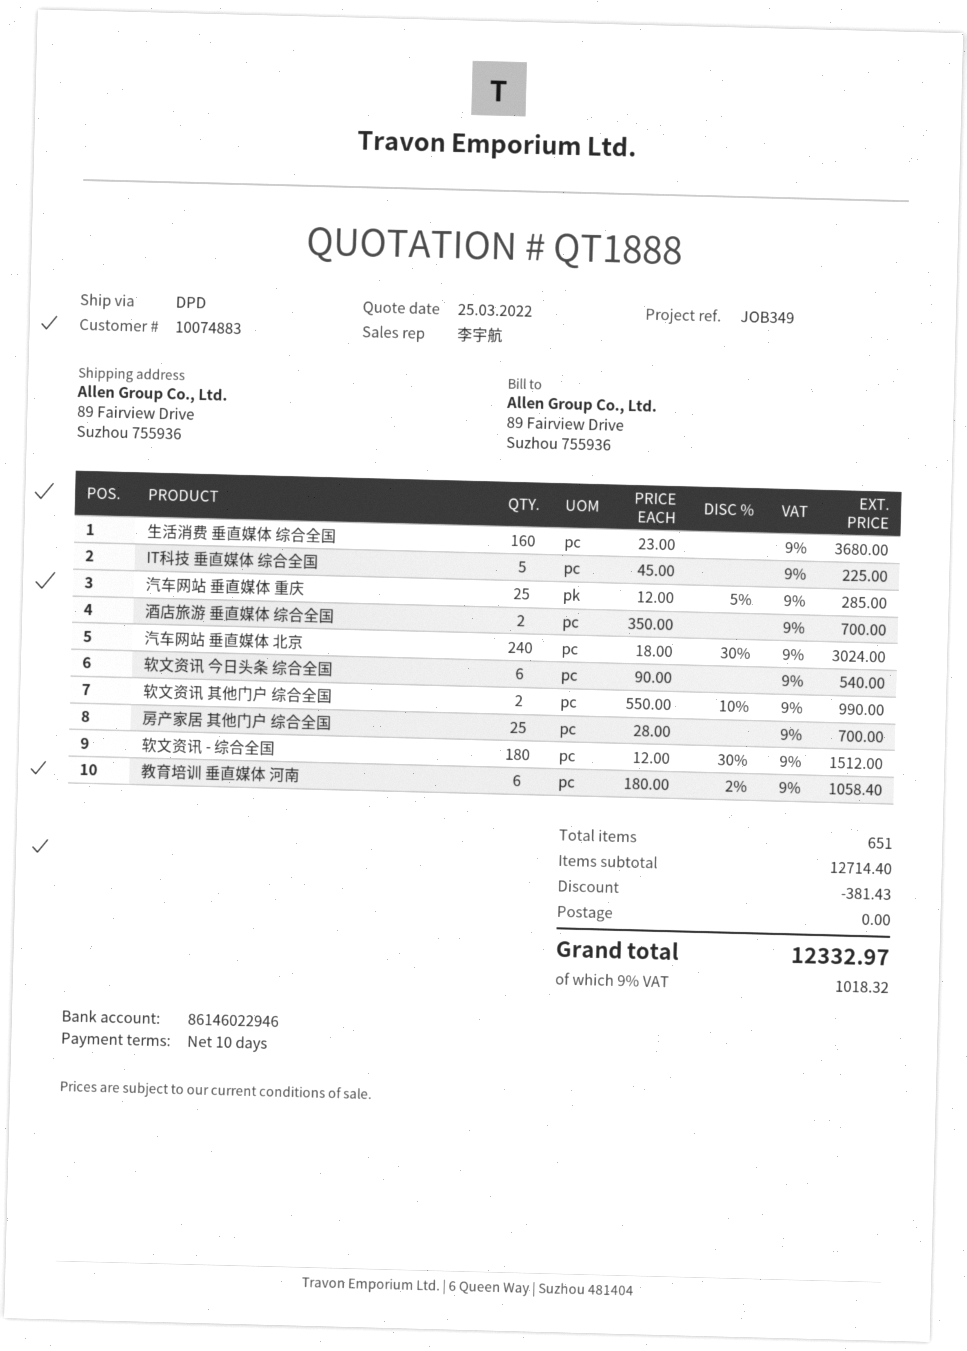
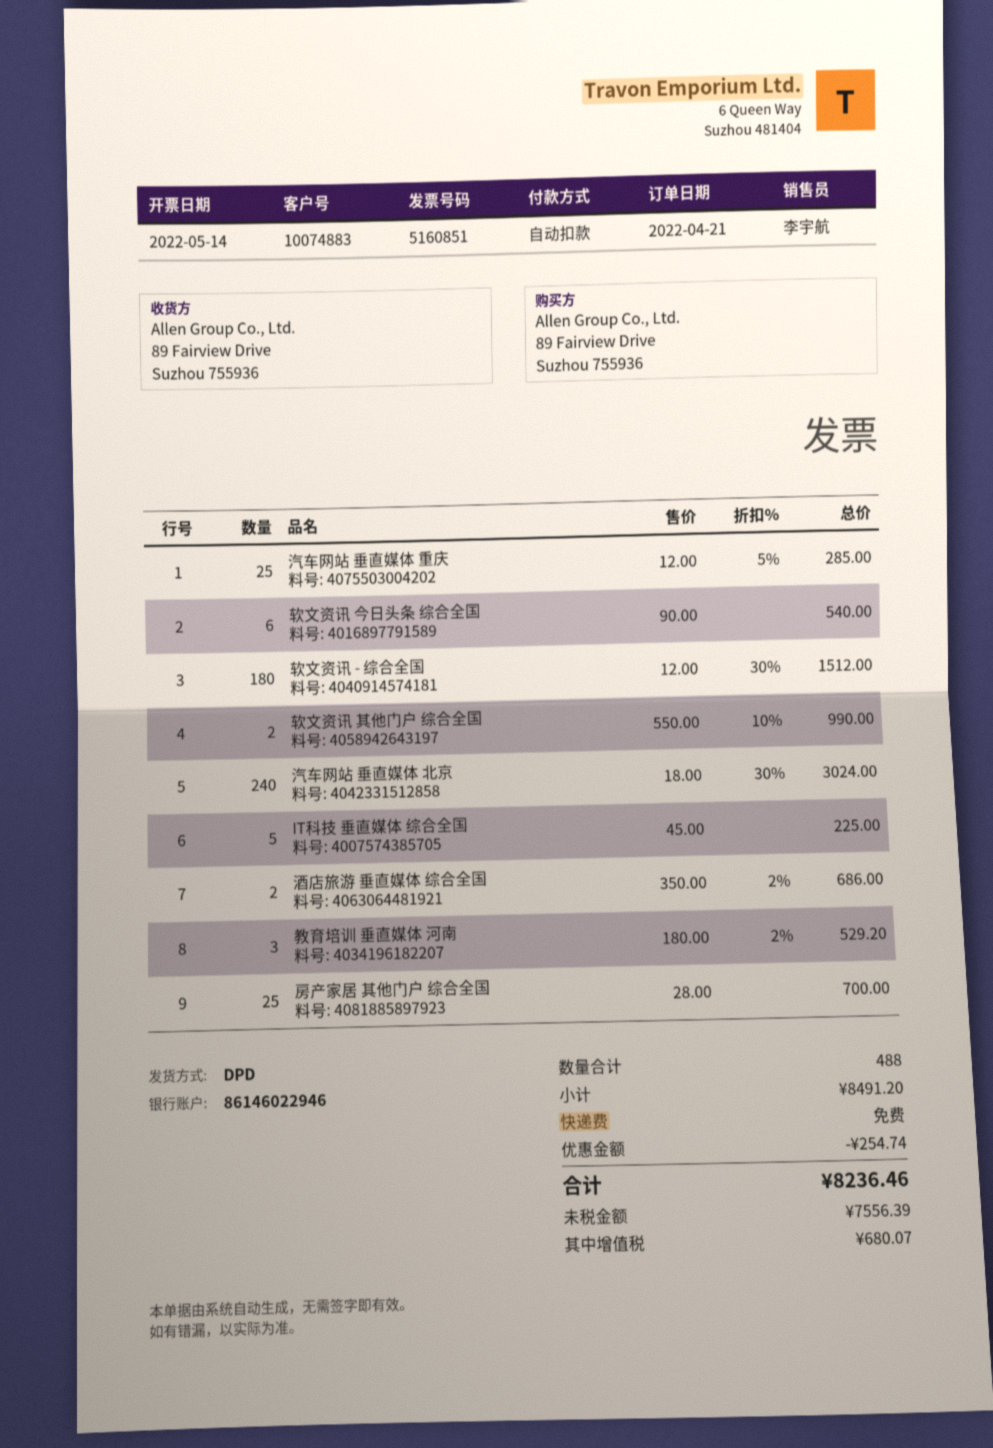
生活消费 垂直媒体 综合全国: 160 x 23.00 = 3680.00 -> none
酒店旅游 垂直媒体 综合全国: 2 x 350.00 = 700.00 -> 2 x 350.00 - 2% = 686.00
教育培训 垂直媒体 河南: 6 x 180.00 - 2% = 1058.40 -> 3 x 180.00 - 2% = 529.20
total quantity: 651 -> 488
subtotal: 12714.40 -> 8491.20
discount: 381.43 -> 254.74
tax: 1018.32 -> 680.07
total: 12332.97 -> 8236.46

